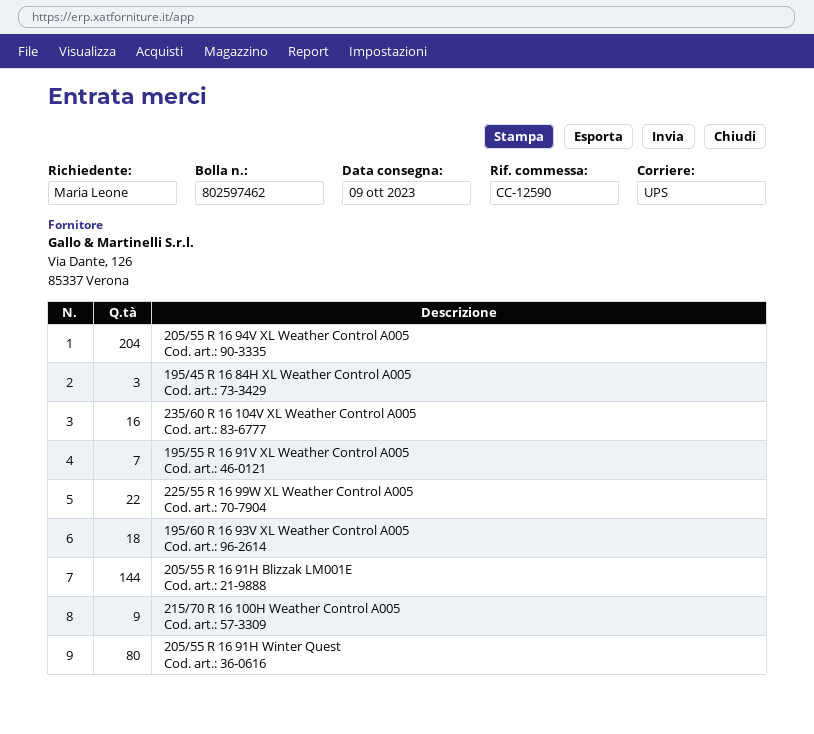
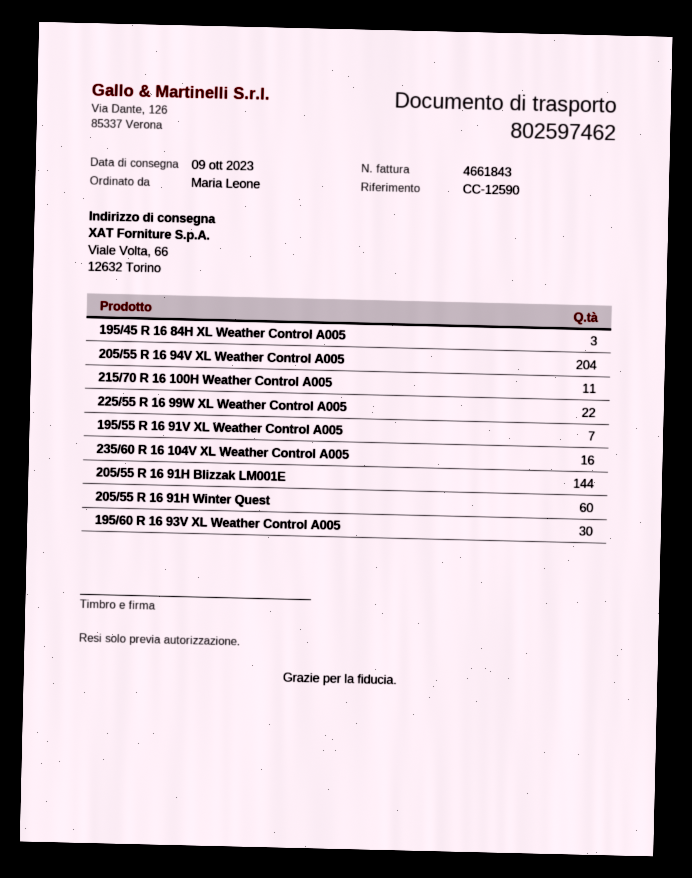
195/60 R 16 93V XL Weather Control A005: 18 -> 30
215/70 R 16 100H Weather Control A005: 9 -> 11
205/55 R 16 91H Winter Quest: 80 -> 60

